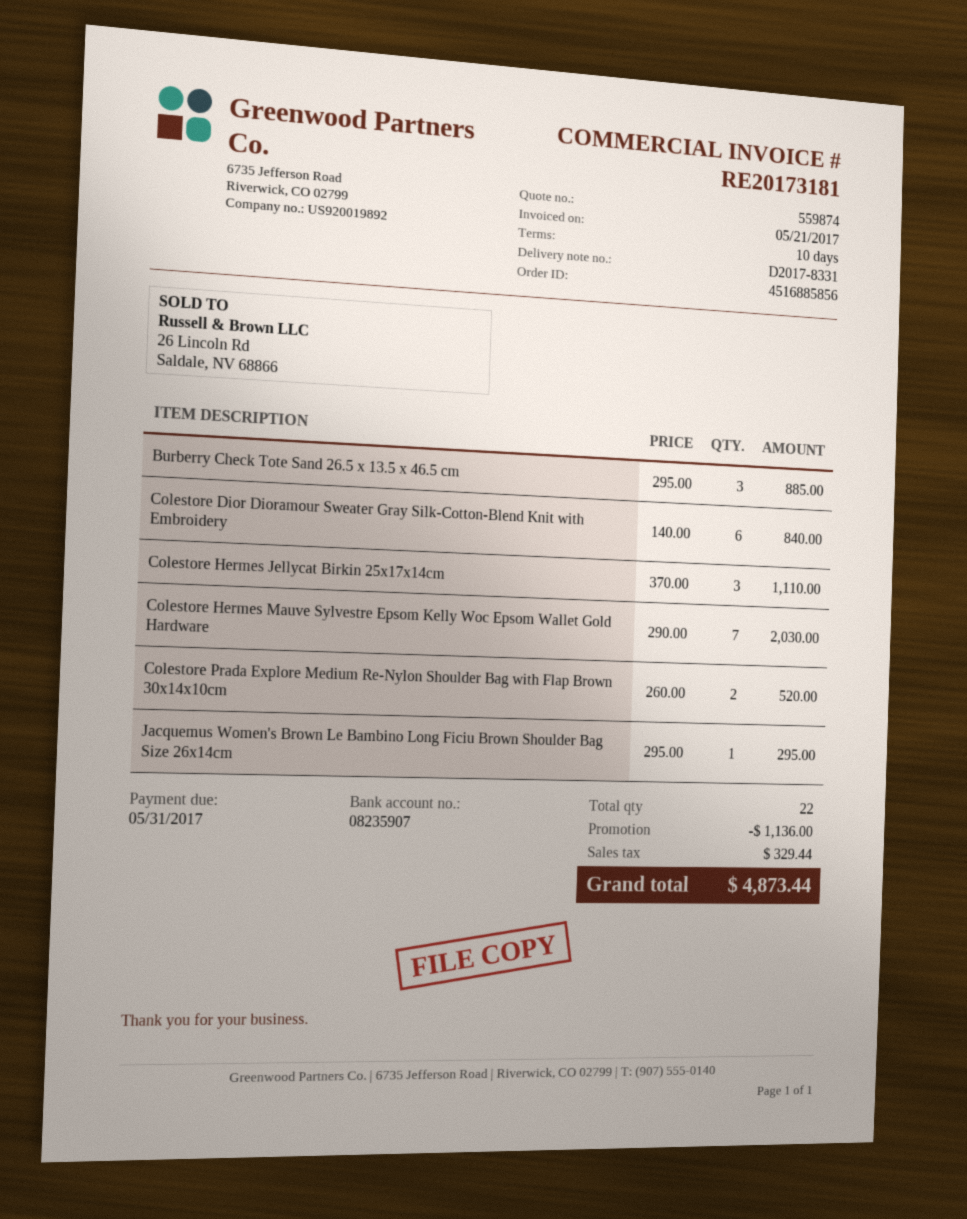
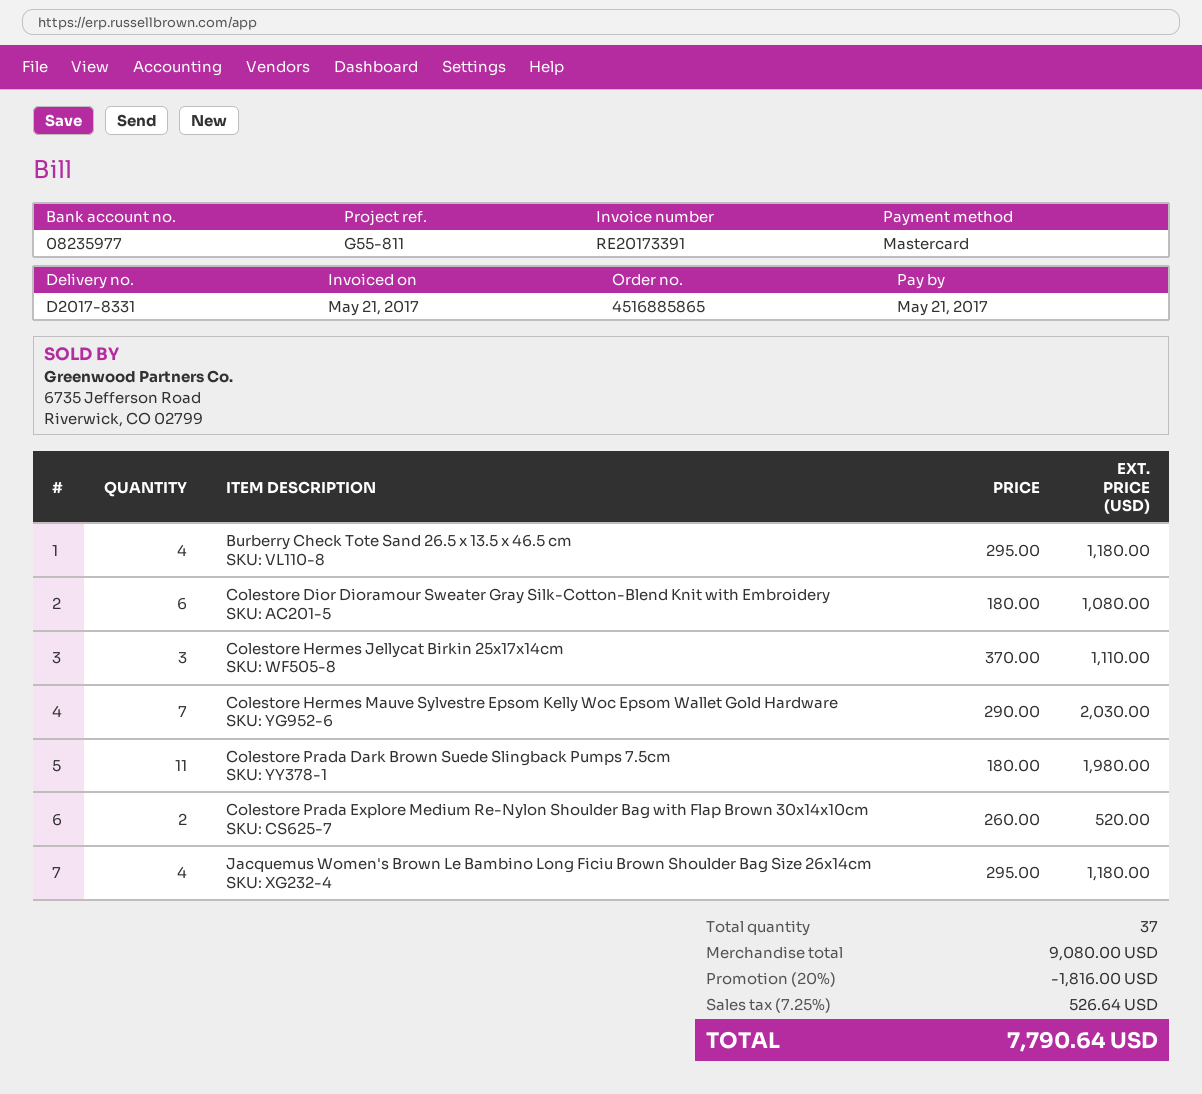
order number: 4516885856 -> 4516885865
invoice number: RE20173181 -> RE20173391
due date: 2017-05-31 -> 2017-05-21
bank account: 08235907 -> 08235977
Burberry Check Tote Sand 26.5 x 13.5 x 46.5 cm: 3 x 295.00 = 885.00 -> 4 x 295.00 = 1180.00
Colestore Dior Dioramour Sweater Gray Silk-Cotton-Blend Knit with Embroidery: 6 x 140.00 = 840.00 -> 6 x 180.00 = 1080.00
Jacquemus Women's Brown Le Bambino Long Ficiu Brown Shoulder Bag Size 26x14cm: 1 x 295.00 = 295.00 -> 4 x 295.00 = 1180.00
Colestore Prada Dark Brown Suede Slingback Pumps 7.5cm: none -> 11 x 180.00 = 1980.00
total quantity: 22 -> 37
discount: 1136.00 -> 1816.00
tax: 329.44 -> 526.64
total: 4873.44 -> 7790.64

